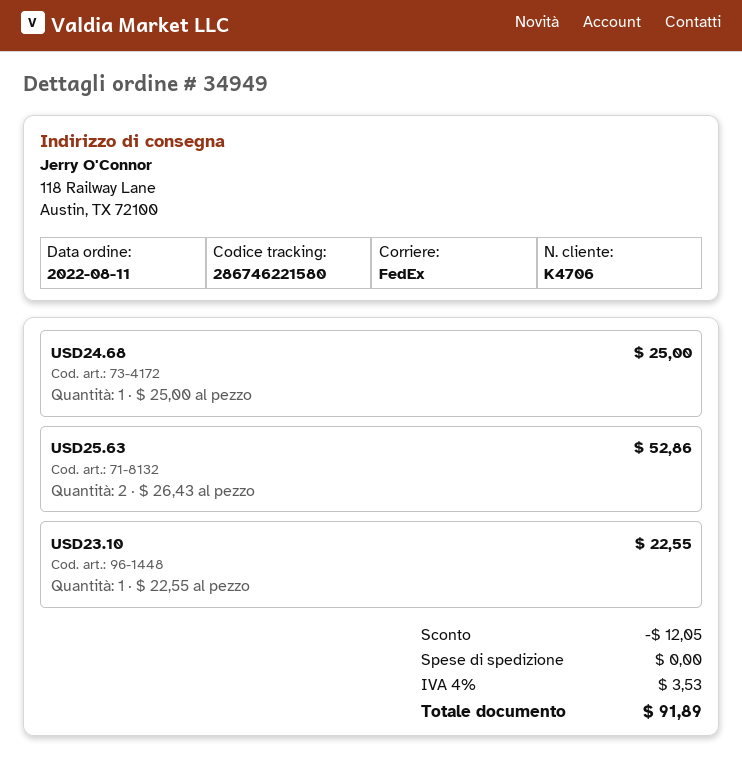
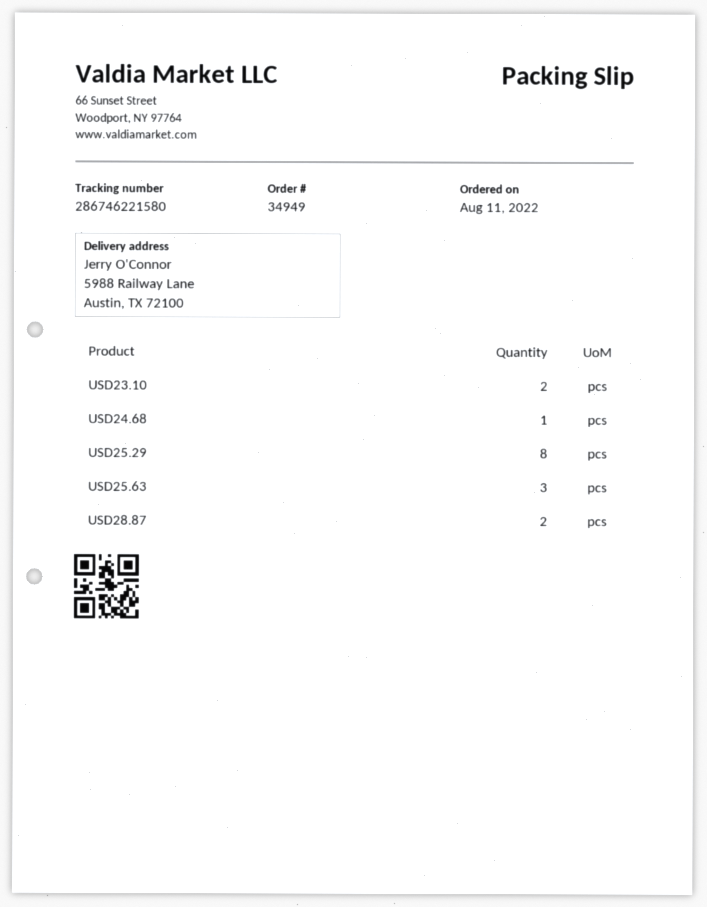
ship to: 118 Railway Lane, Austin, TX 72100 -> 5988 Railway Lane, Austin, TX 72100
USD25.63: 2 -> 3
USD23.10: 1 -> 2
USD25.29: none -> 8
USD28.87: none -> 2

